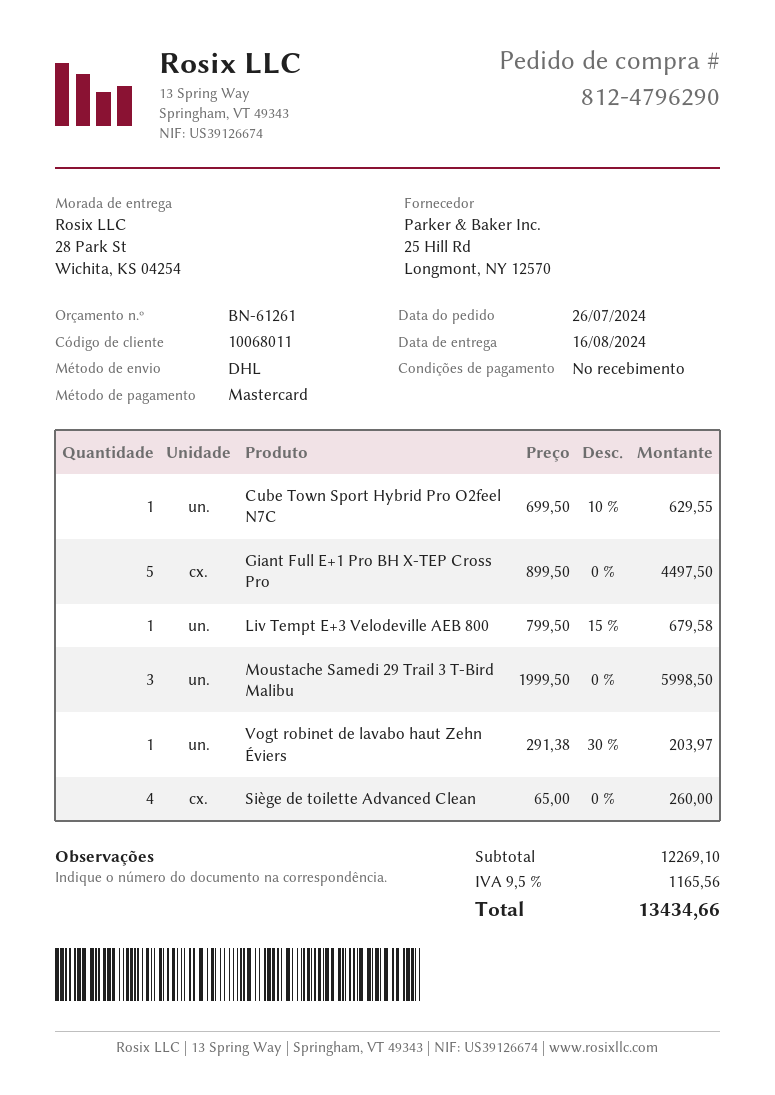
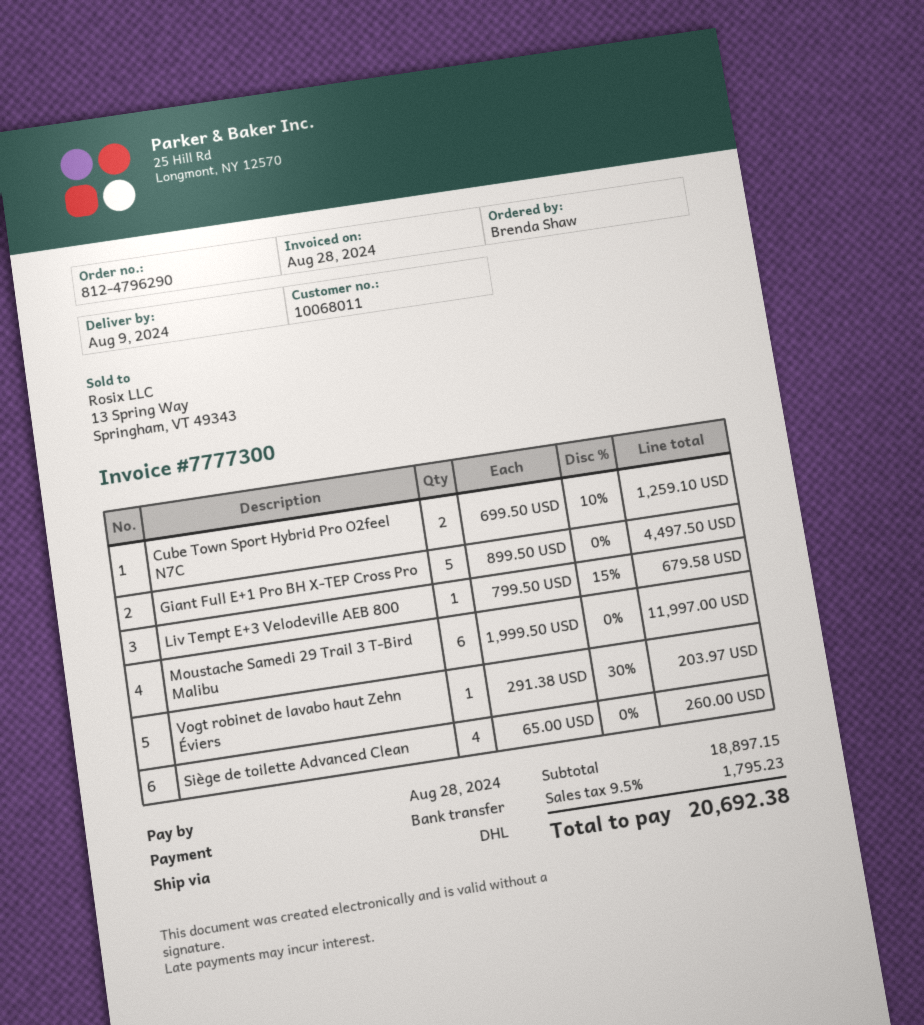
delivery date: 2024-08-16 -> 2024-08-09
payment method: Mastercard -> bank transfer
Cube Town Sport Hybrid Pro O2feel N7C: 1 x 699.50 - 10% = 629.55 -> 2 x 699.50 - 10% = 1259.10
Moustache Samedi 29 Trail 3 T-Bird Malibu: 3 x 1999.50 = 5998.50 -> 6 x 1999.50 = 11997.00
subtotal: 12269.10 -> 18897.15
tax: 9.5% = 1165.56 -> 9.5% = 1795.23
total: 13434.66 -> 20692.38

